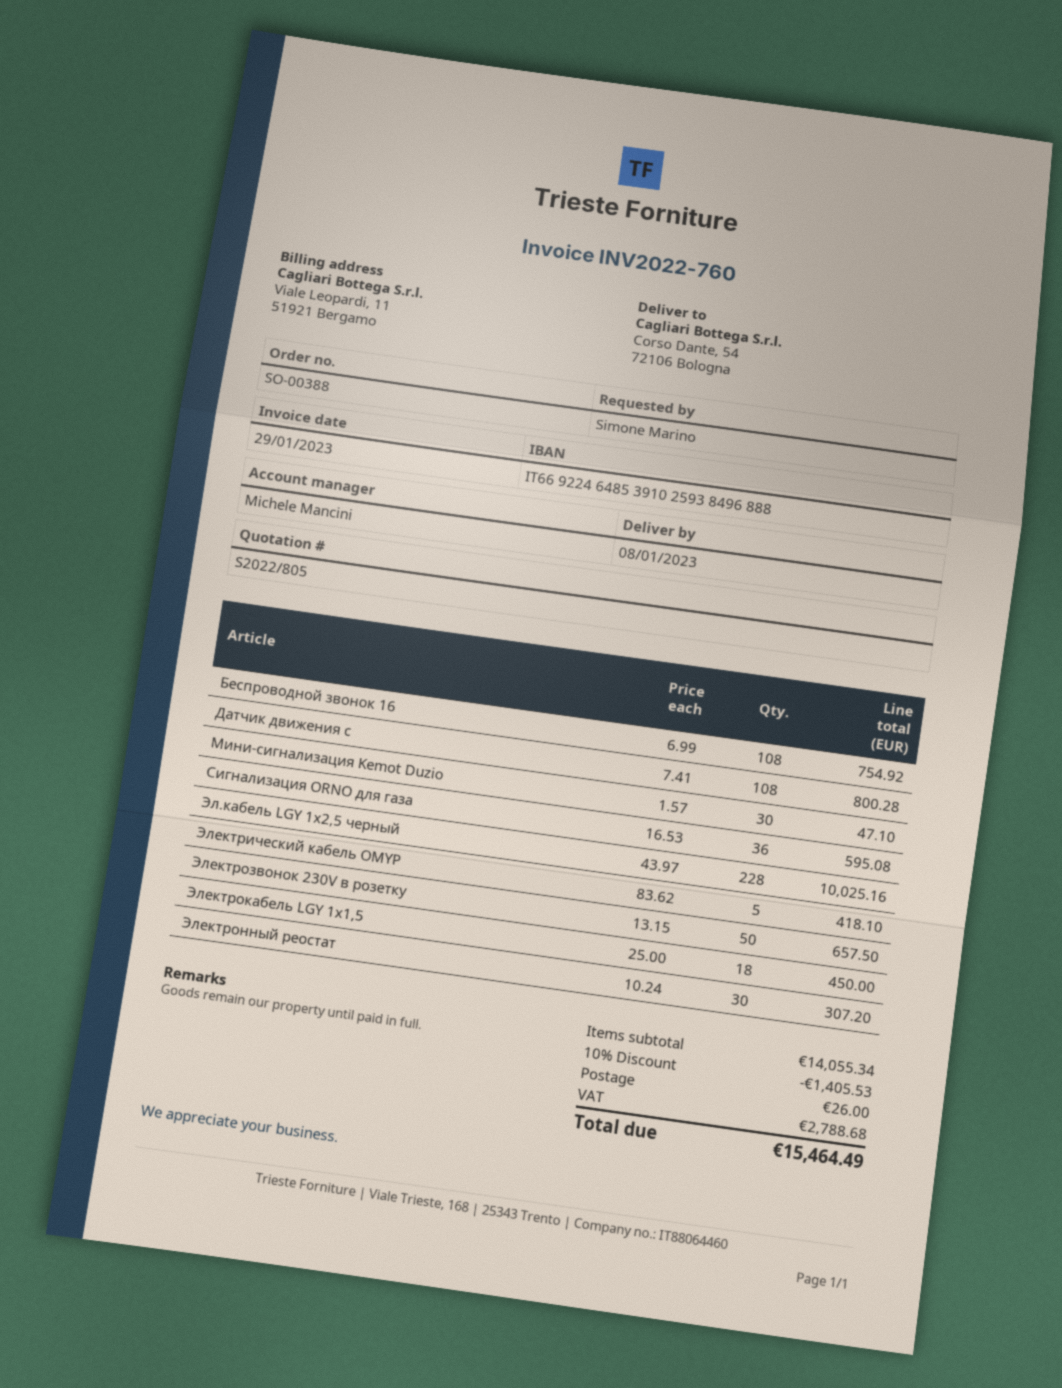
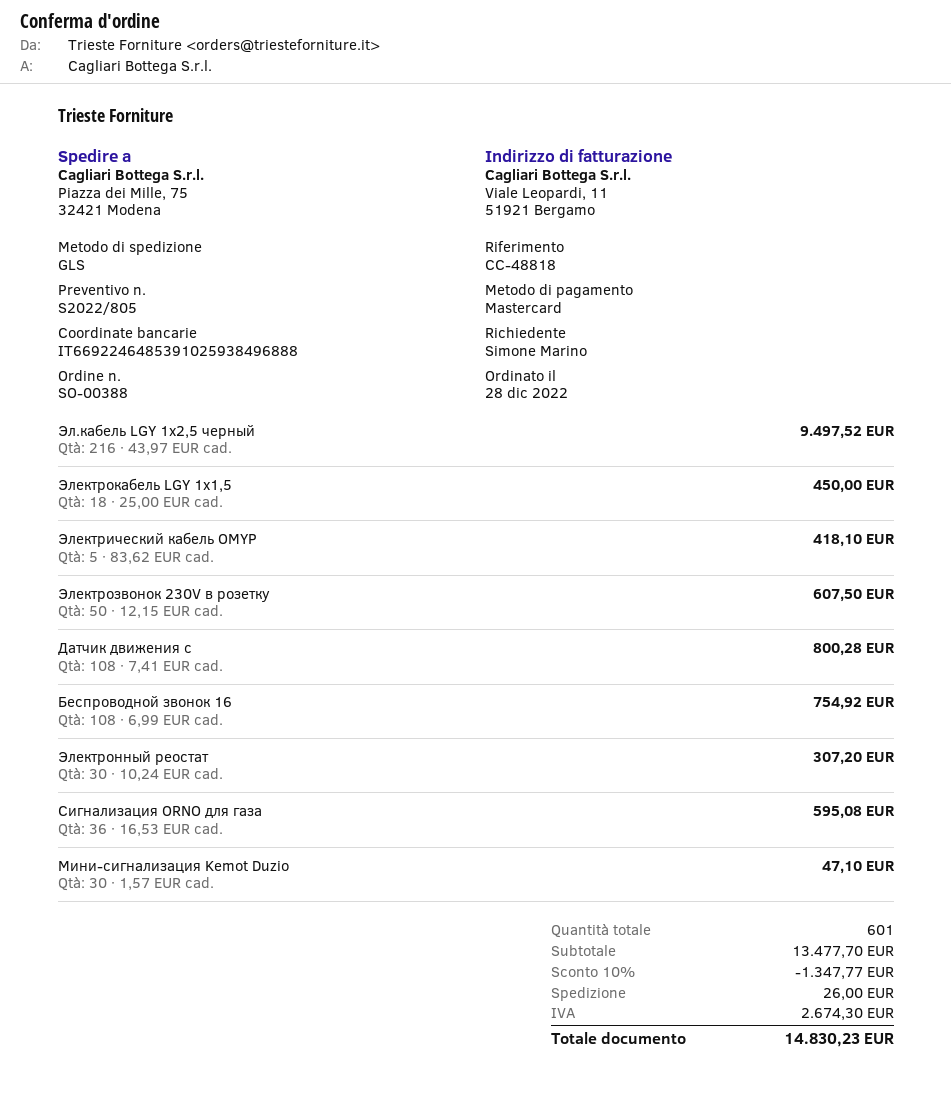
ship to: Corso Dante, 54, 72106 Bologna -> Piazza dei Mille, 75, 32421 Modena
Эл.кабель LGY 1x2,5 черный: 228 x 43.97 = 10025.16 -> 216 x 43.97 = 9497.52
Электрозвонок 230V в розетку: 50 x 13.15 = 657.50 -> 50 x 12.15 = 607.50
subtotal: 14055.34 -> 13477.70
discount: 10% = 1405.53 -> 10% = 1347.77
tax: 2788.68 -> 2674.30
total: 15464.49 -> 14830.23

